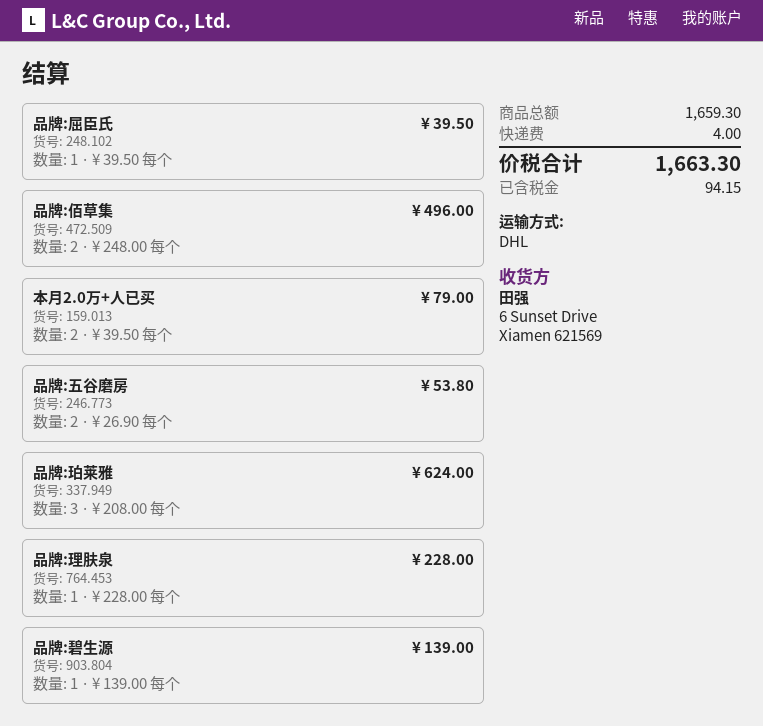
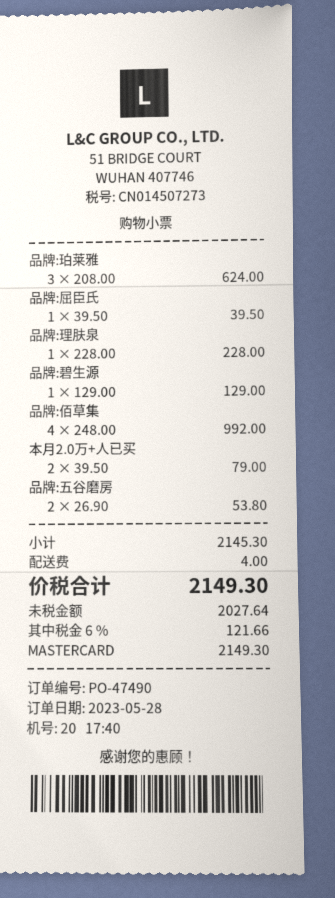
品牌:佰草集: 2 x 248.00 = 496.00 -> 4 x 248.00 = 992.00
品牌:碧生源: 1 x 139.00 = 139.00 -> 1 x 129.00 = 129.00
subtotal: 1659.30 -> 2145.30
tax: 94.15 -> 121.66
total: 1663.30 -> 2149.30

